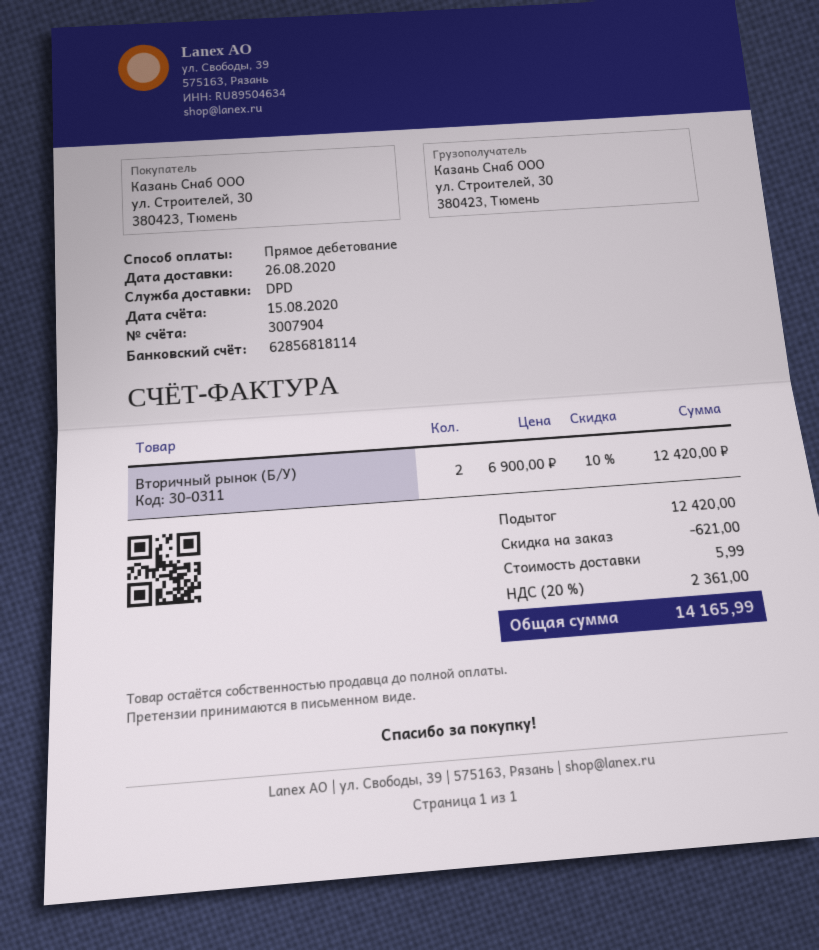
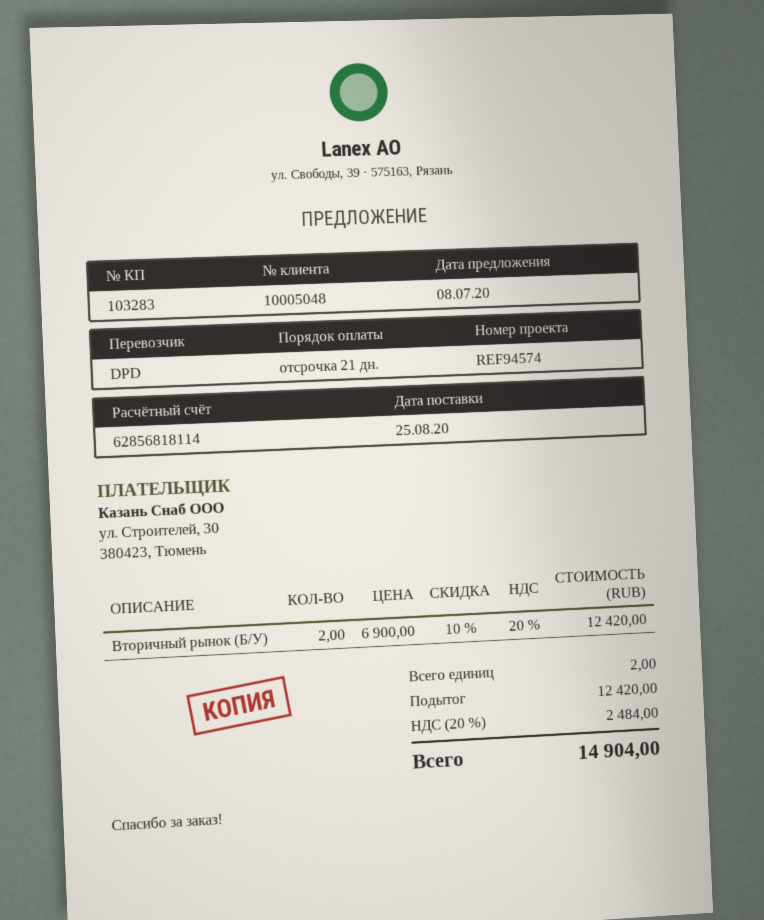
delivery date: 2020-08-26 -> 2020-08-25
discount: 621.00 -> none
shipping: 5.99 -> none
tax: 20% = 2361.00 -> 20% = 2484.00
total: 14165.99 -> 14904.00

